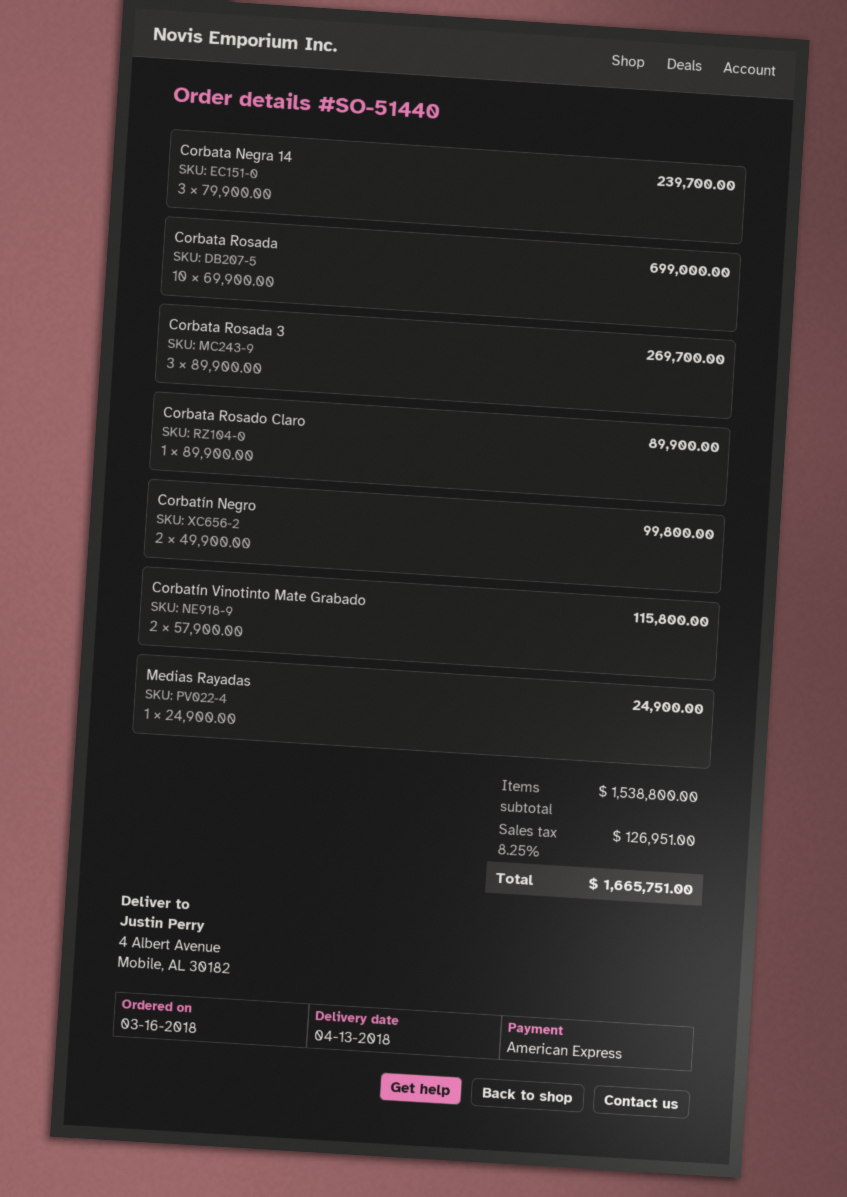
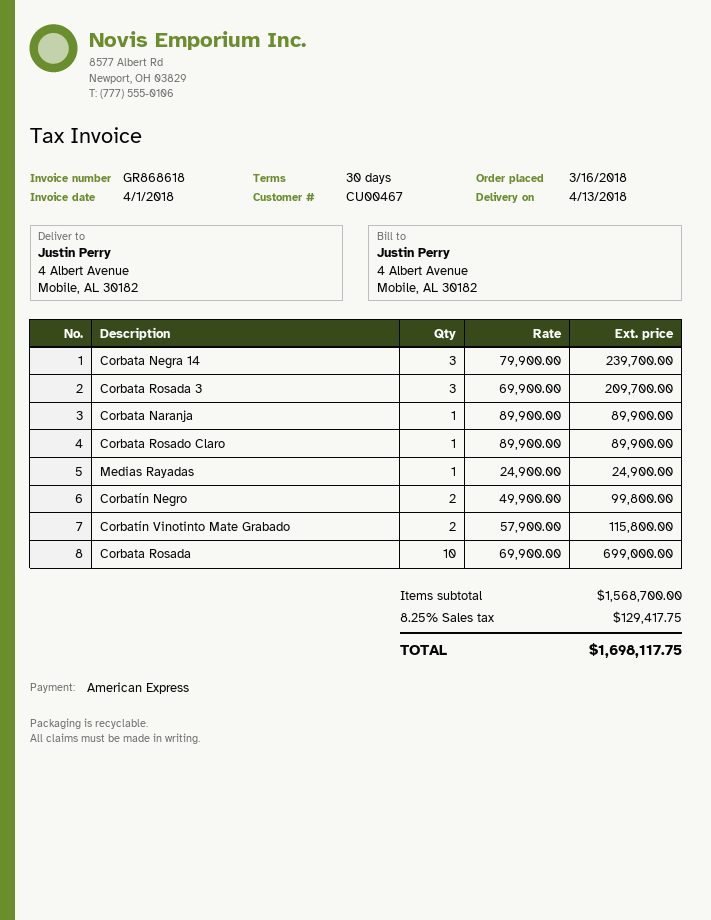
Corbata Rosada 3: 3 x 89900.00 = 269700.00 -> 3 x 69900.00 = 209700.00
Corbata Naranja: none -> 1 x 89900.00 = 89900.00
subtotal: 1538800.00 -> 1568700.00
tax: 8.25% = 126951.00 -> 8.25% = 129417.75
total: 1665751.00 -> 1698117.75

